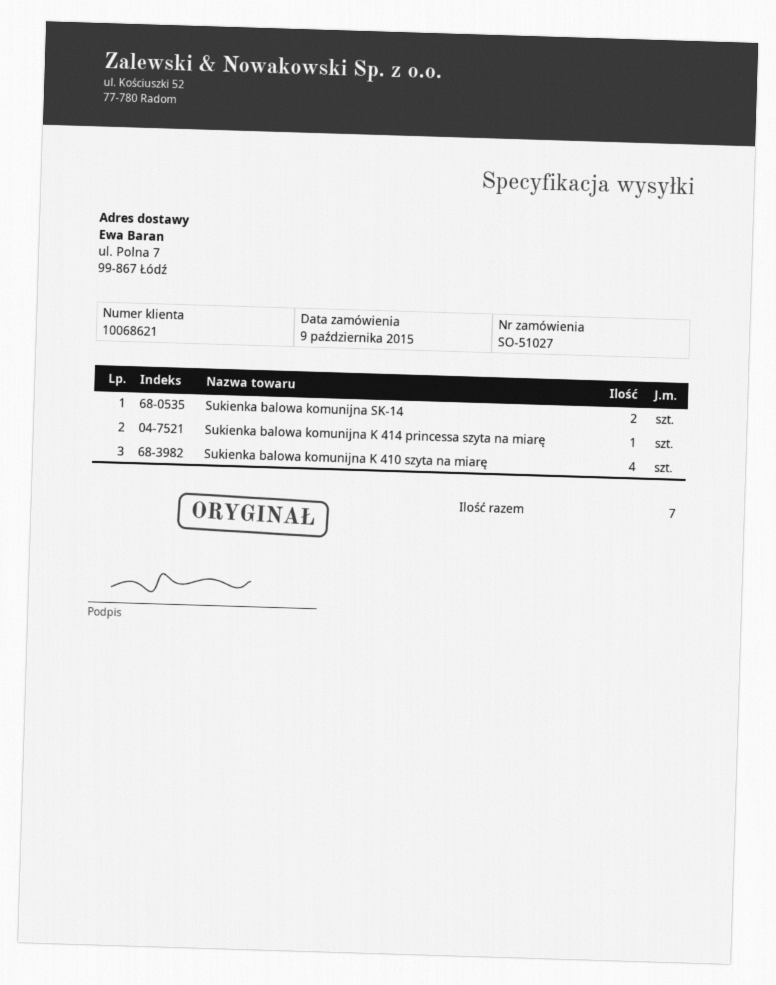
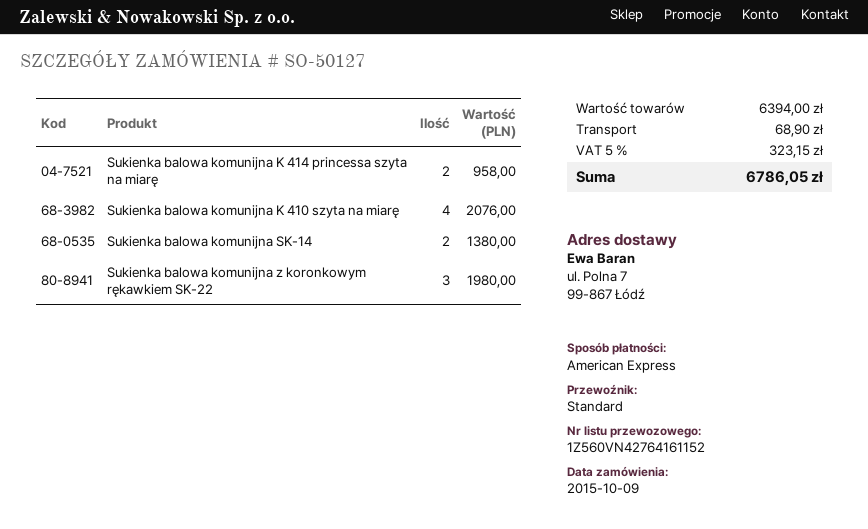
order number: SO-51027 -> SO-50127
Sukienka balowa komunijna K 414 princessa szyta na miarę: 1 -> 2
Sukienka balowa komunijna z koronkowym rękawkiem SK-22: none -> 3

